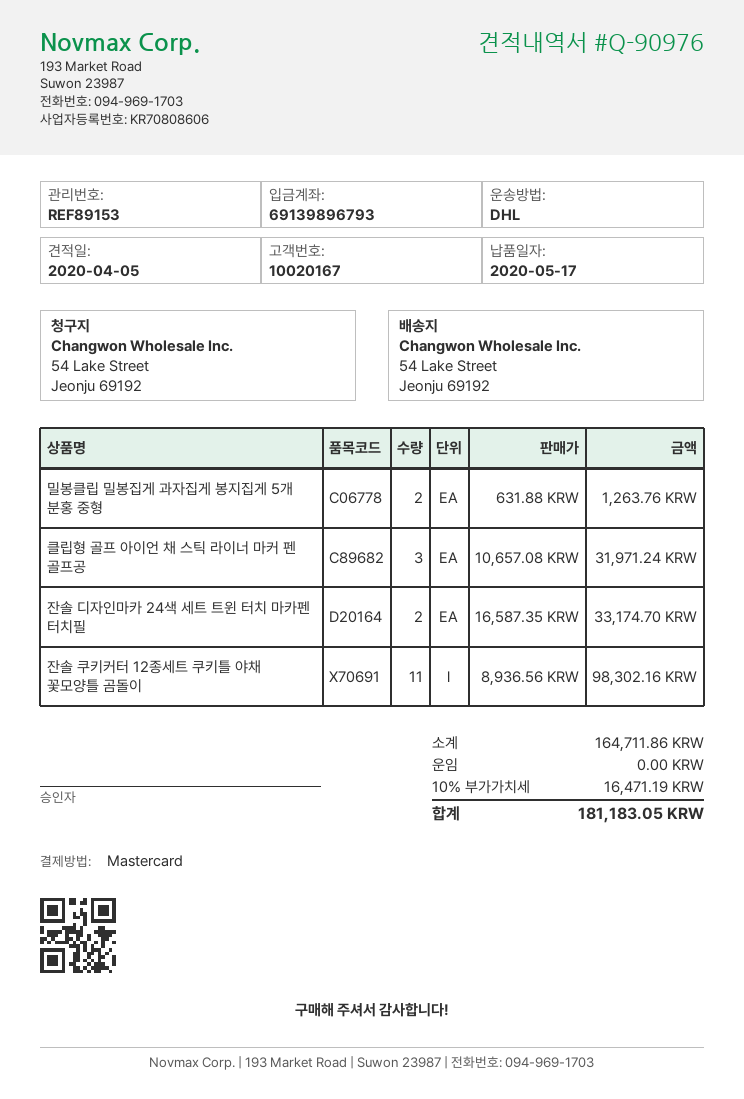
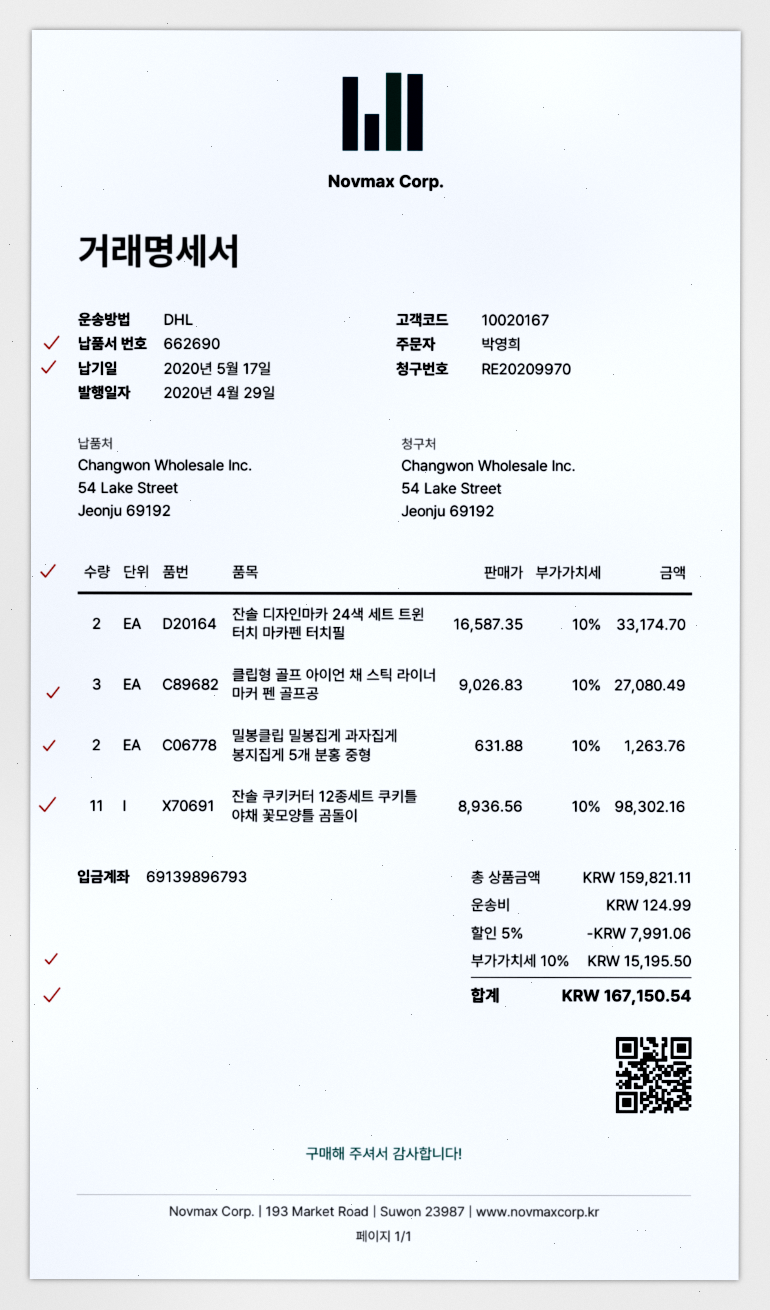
클립형 골프 아이언 채 스틱 라이너 마커 펜 골프공: 3 x 10657.08 = 31971.24 -> 3 x 9026.83 = 27080.49
subtotal: 164711.86 -> 159821.11
discount: none -> 5% = 7991.06
shipping: 0.00 -> 124.99
tax: 10% = 16471.19 -> 10% = 15195.50
total: 181183.05 -> 167150.54

